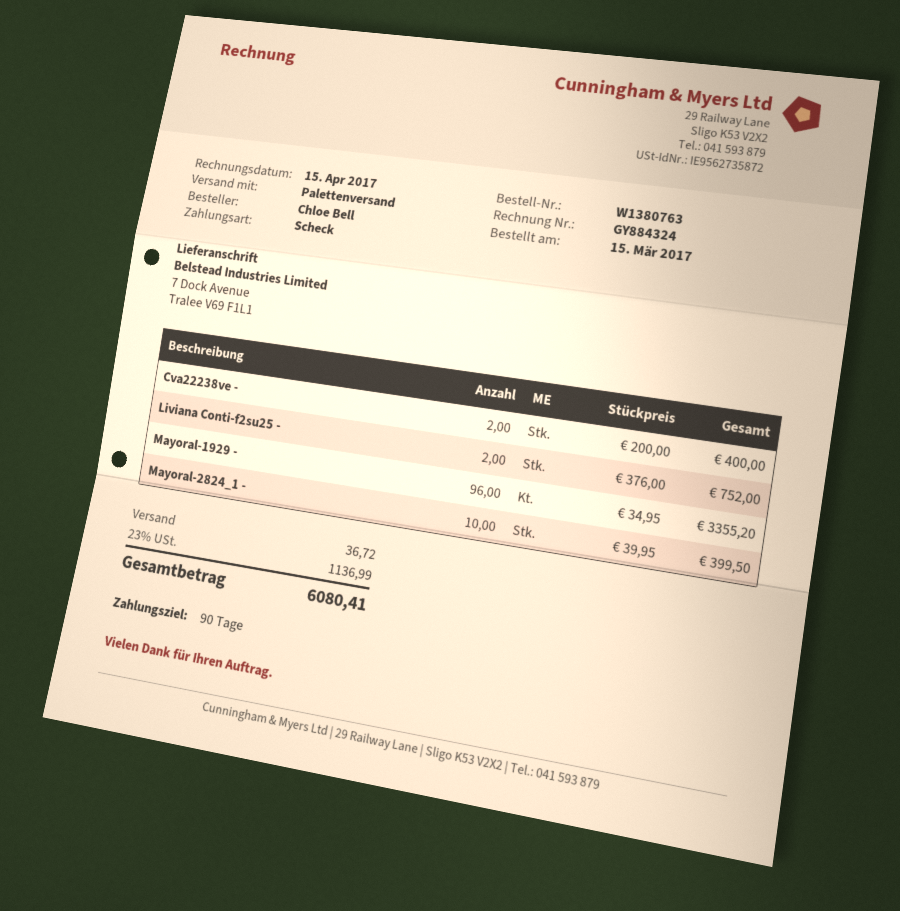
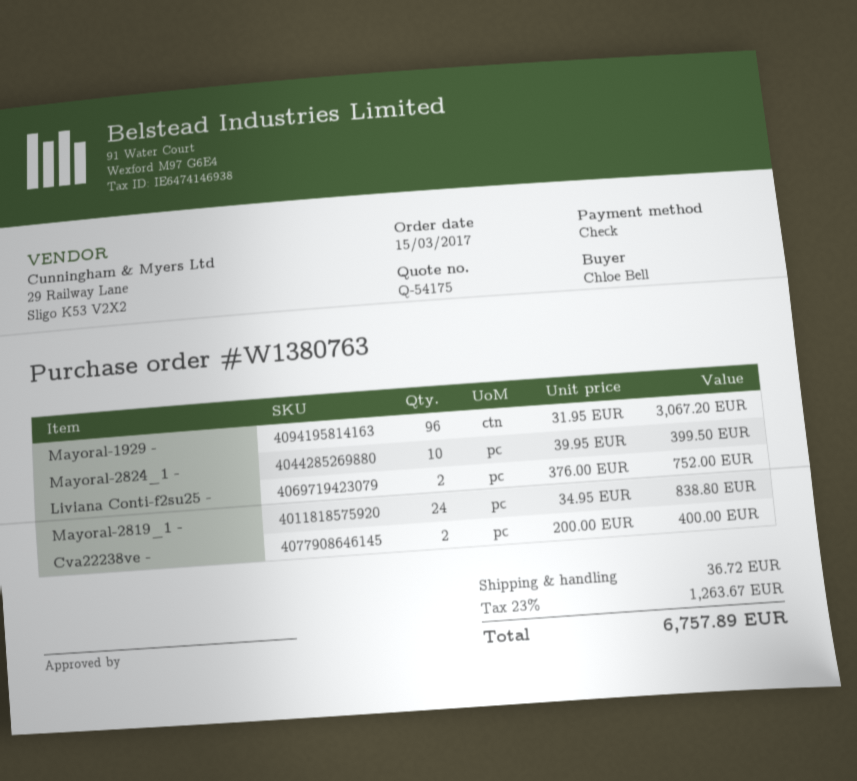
Mayoral-1929 -: 96 x 34.95 = 3355.20 -> 96 x 31.95 = 3067.20
Mayoral-2819_1 -: none -> 24 x 34.95 = 838.80
tax: 23% = 1136.99 -> 23% = 1263.67
total: 6080.41 -> 6757.89

